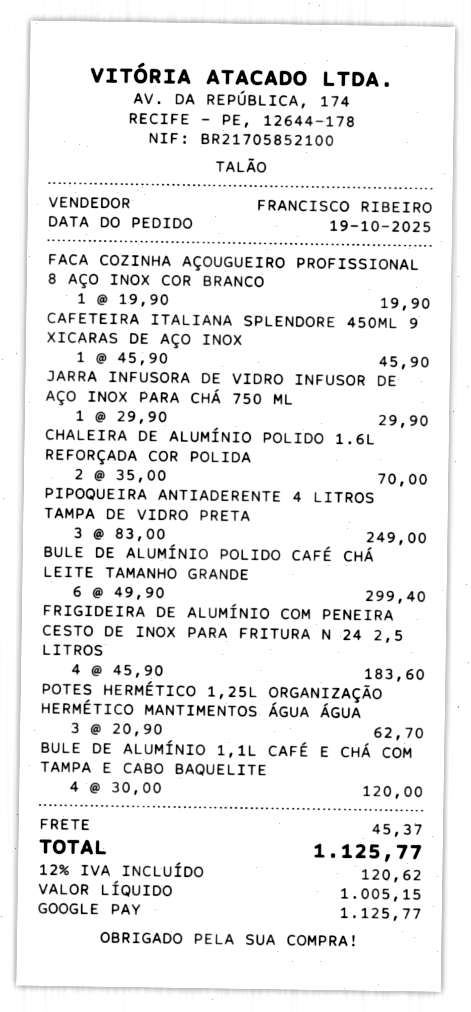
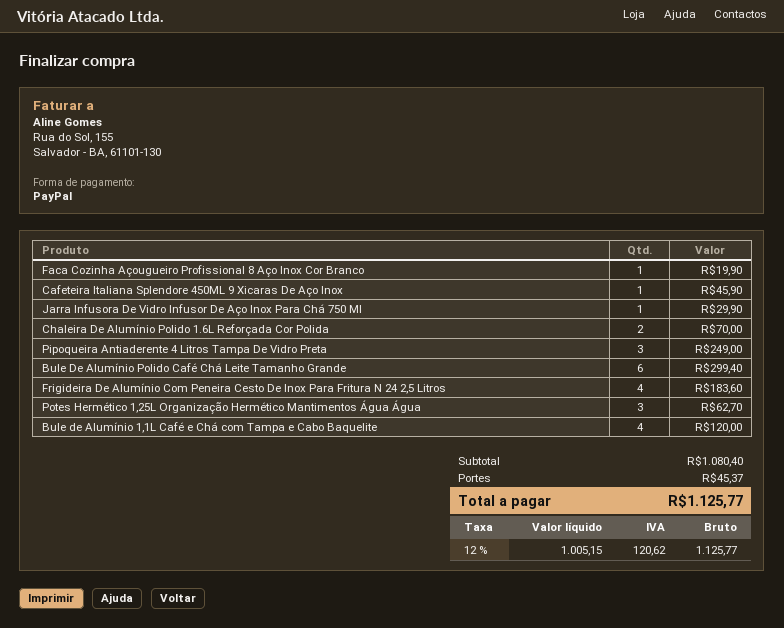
payment method: Google Pay -> PayPal

